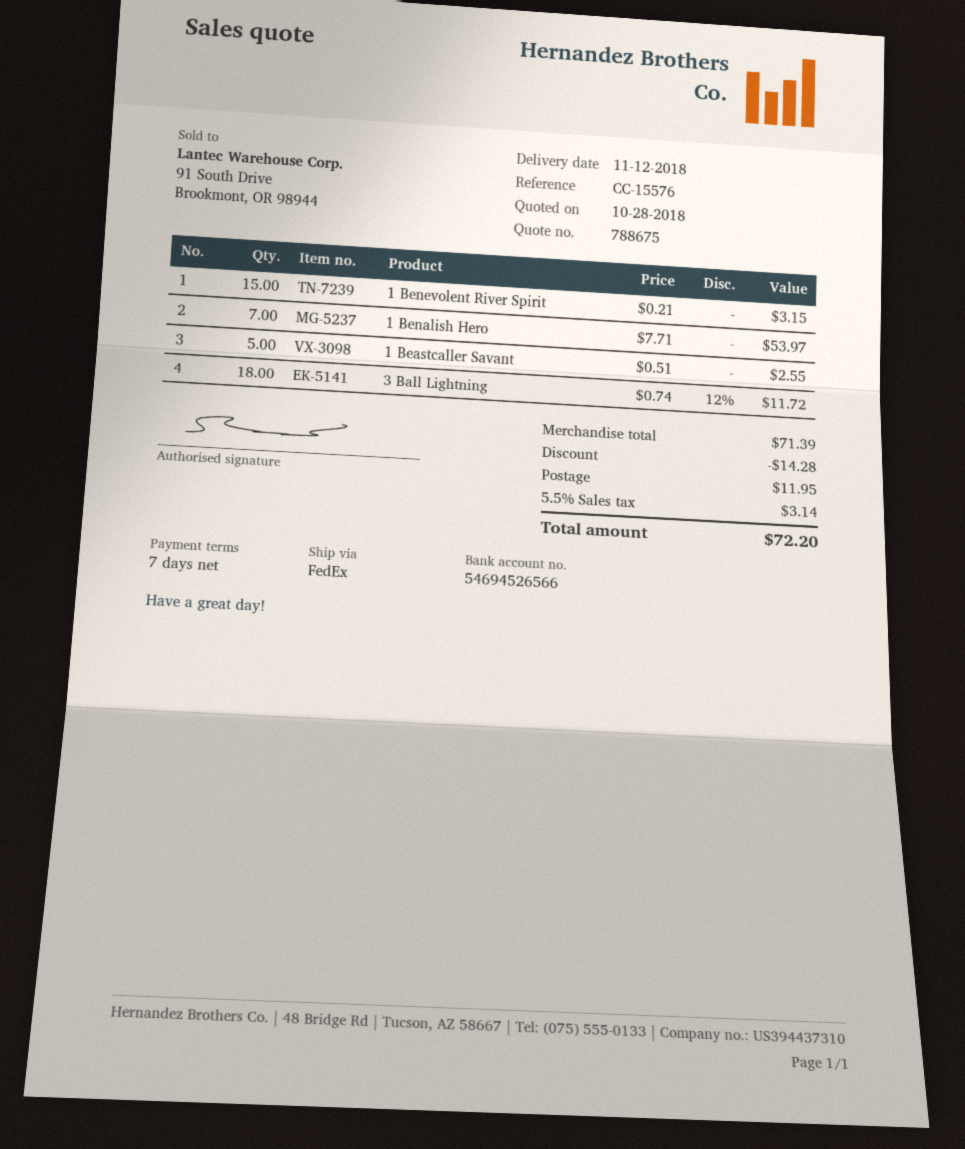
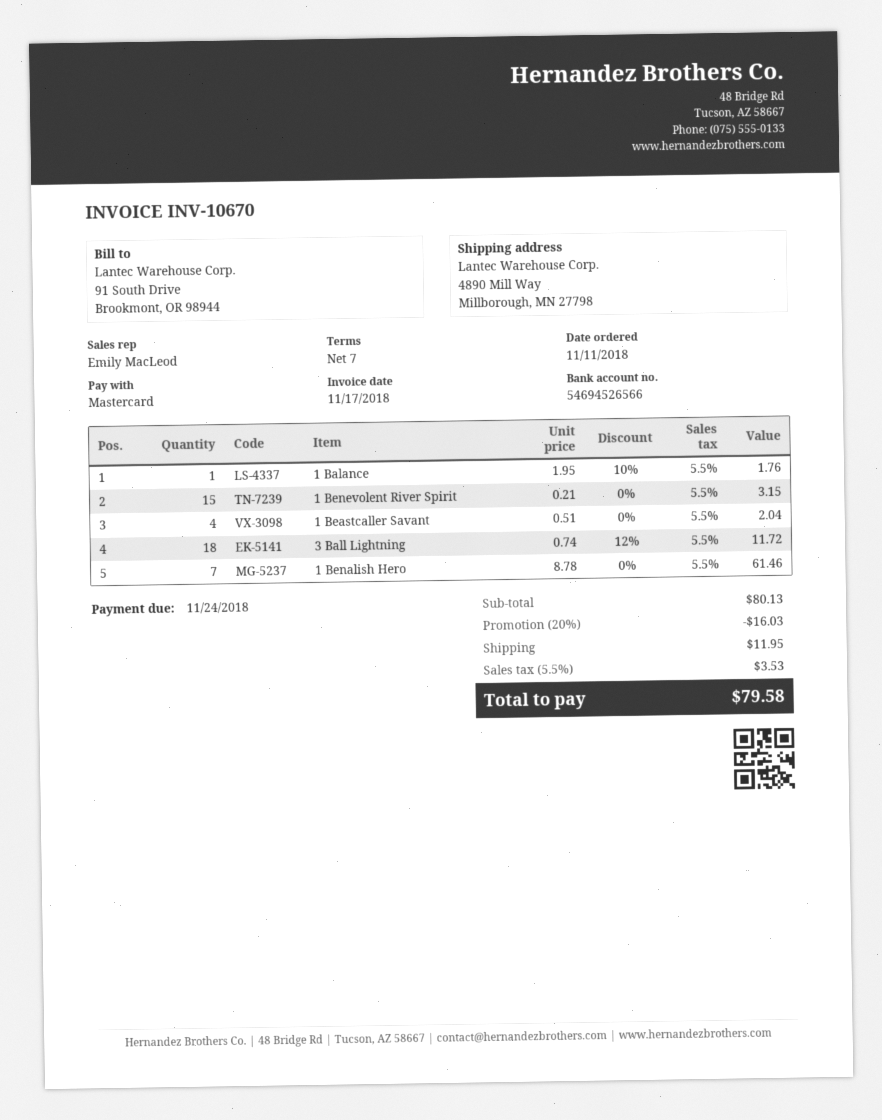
1 Benalish Hero: 7 x 7.71 = 53.97 -> 7 x 8.78 = 61.46
1 Beastcaller Savant: 5 x 0.51 = 2.55 -> 4 x 0.51 = 2.04
1 Balance: none -> 1 x 1.95 - 10% = 1.76
subtotal: 71.39 -> 80.13
discount: 14.28 -> 16.03
tax: 5.5% = 3.14 -> 5.5% = 3.53
total: 72.20 -> 79.58

